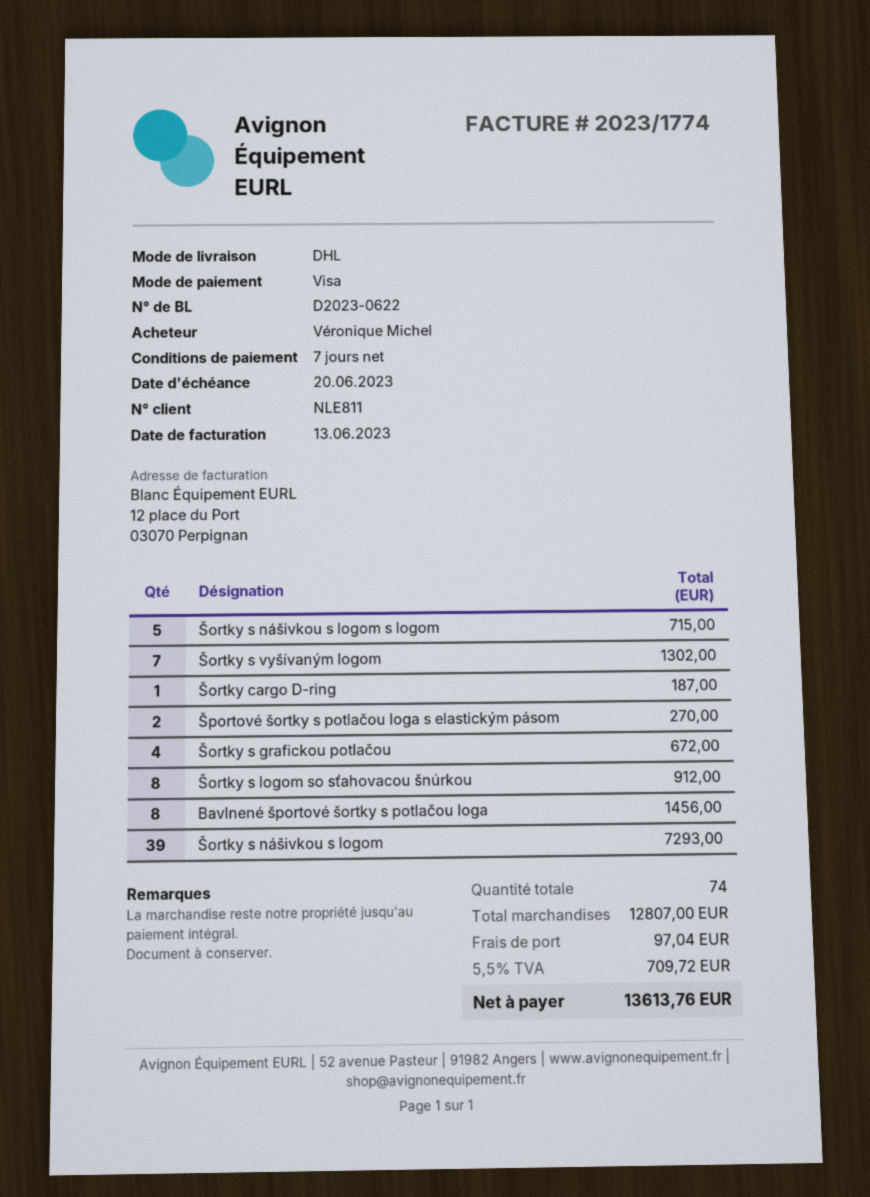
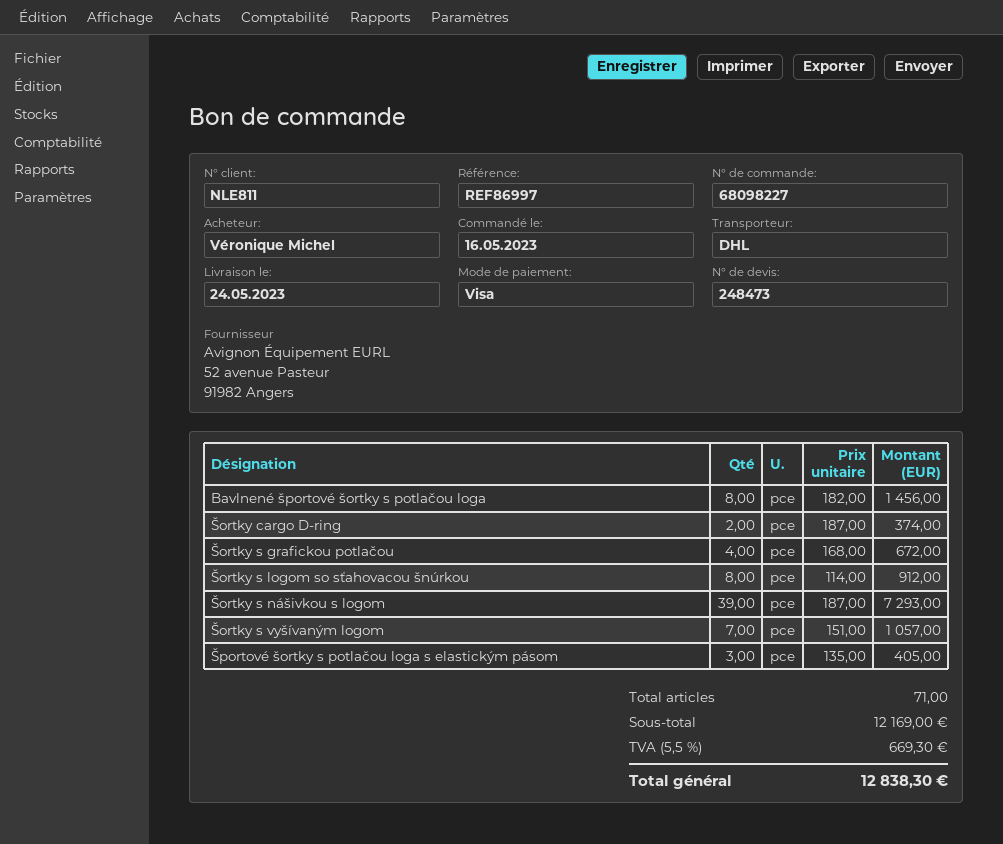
Šortky s nášivkou s logom s logom: 5 for 715.00 -> none
Šortky s vyšívaným logom: 7 for 1302.00 -> 7 for 1057.00
Šortky cargo D-ring: 1 for 187.00 -> 2 for 374.00
Športové šortky s potlačou loga s elastickým pásom: 2 for 270.00 -> 3 for 405.00
total quantity: 74 -> 71
subtotal: 12807.00 -> 12169.00
shipping: 97.04 -> none
tax: 5.5% = 709.72 -> 5.5% = 669.30
total: 13613.76 -> 12838.30

